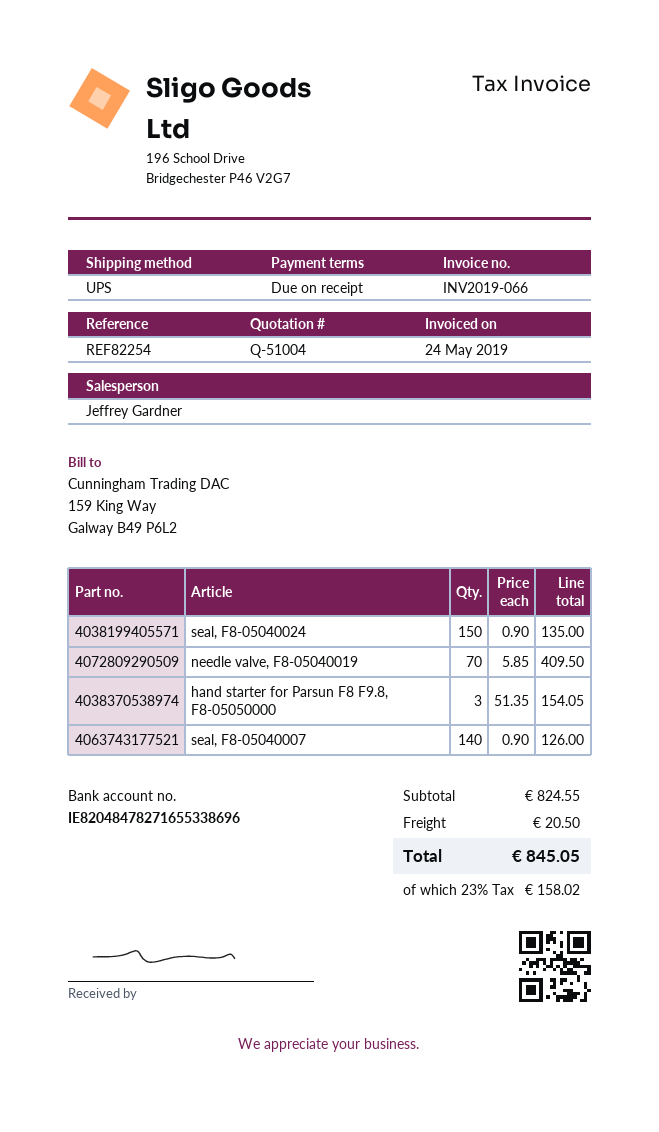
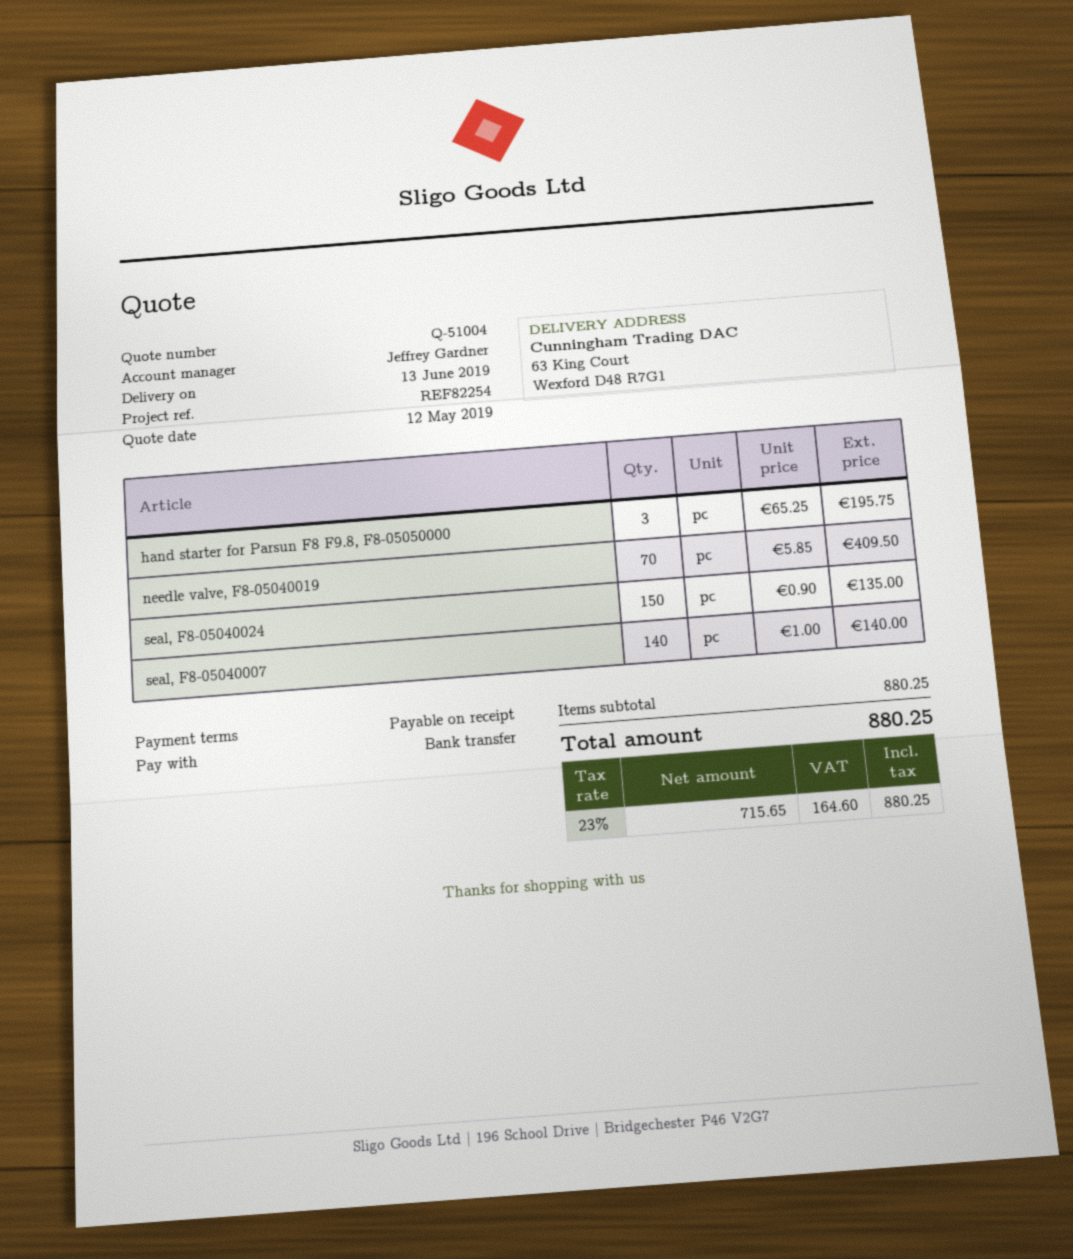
hand starter for Parsun F8 F9.8, F8-05050000: 3 x 51.35 = 154.05 -> 3 x 65.25 = 195.75
seal, F8-05040007: 140 x 0.90 = 126.00 -> 140 x 1.00 = 140.00
subtotal: 824.55 -> 880.25
shipping: 20.50 -> none
tax: 23% = 158.02 -> 23% = 164.60
total: 845.05 -> 880.25

